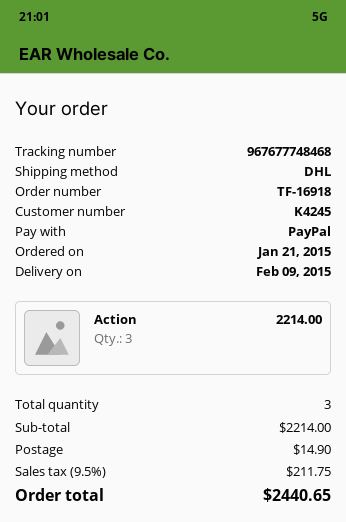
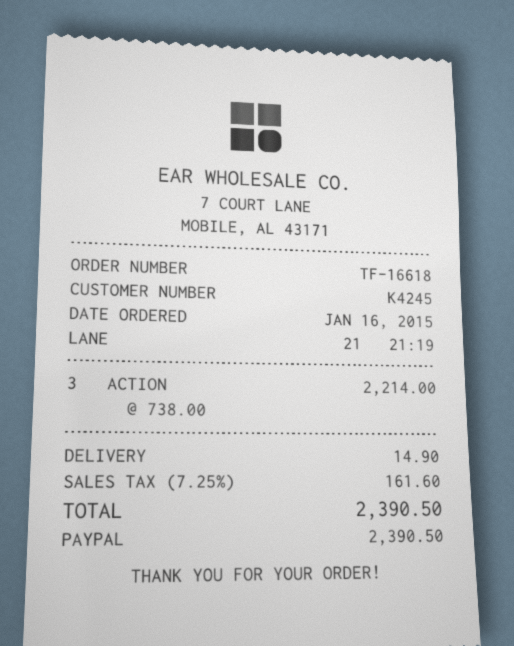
order number: TF-16918 -> TF-16618
order date: 2015-01-21 -> 2015-01-16
tax: 9.5% = 211.75 -> 7.25% = 161.60
total: 2440.65 -> 2390.50

